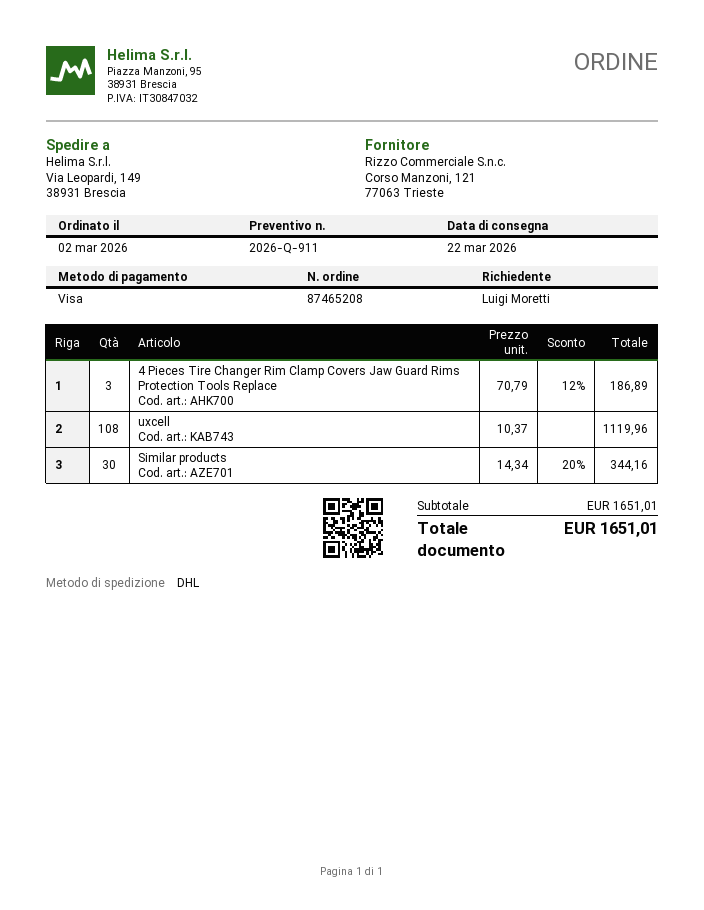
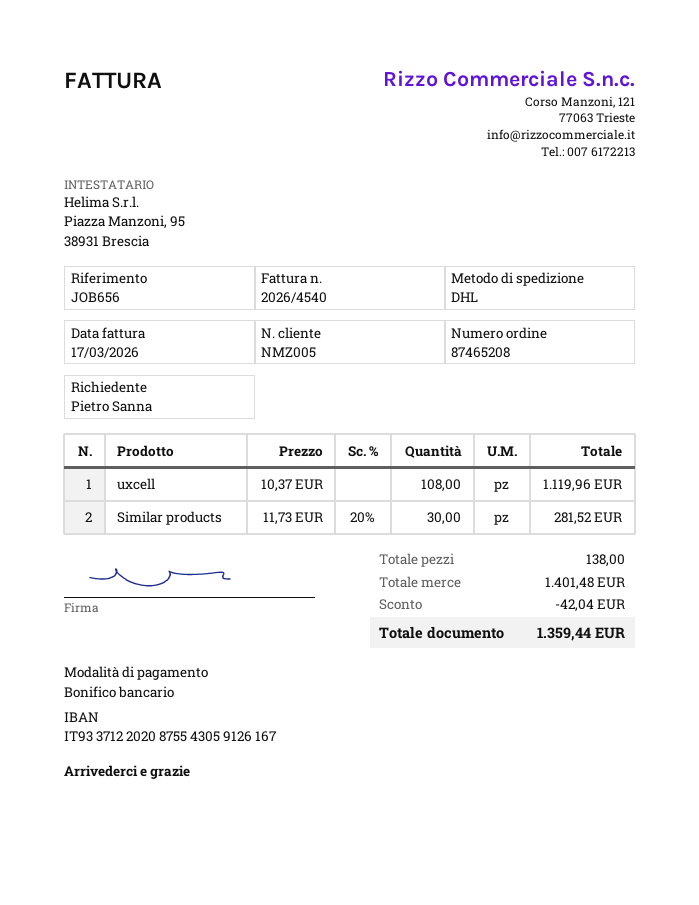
ordered by: Luigi Moretti -> Pietro Sanna
payment method: Visa -> bank transfer
4 Pieces Tire Changer Rim Clamp Covers Jaw Guard Rims Protection Tools Replace: 3 x 70.79 - 12% = 186.89 -> none
Similar products: 30 x 14.34 - 20% = 344.16 -> 30 x 11.73 - 20% = 281.52
subtotal: 1651.01 -> 1401.48
discount: none -> 42.04
total: 1651.01 -> 1359.44

